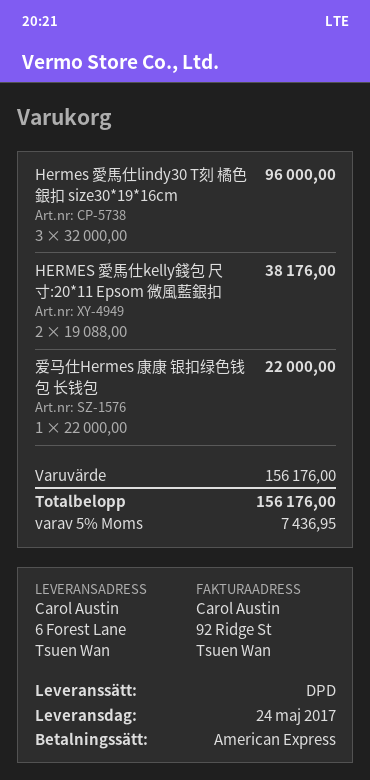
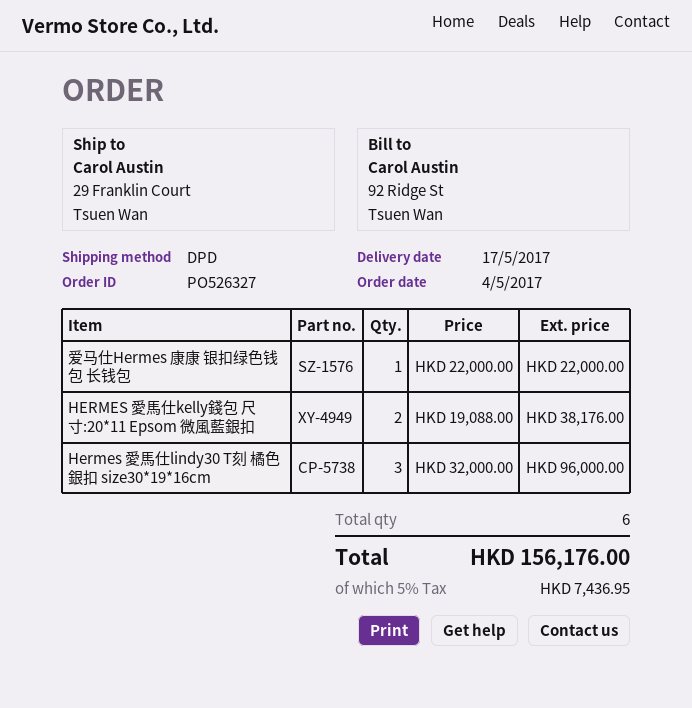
delivery date: 2017-05-24 -> 2017-05-17
ship to: 6 Forest Lane, Tsuen Wan -> 29 Franklin Court, Tsuen Wan

